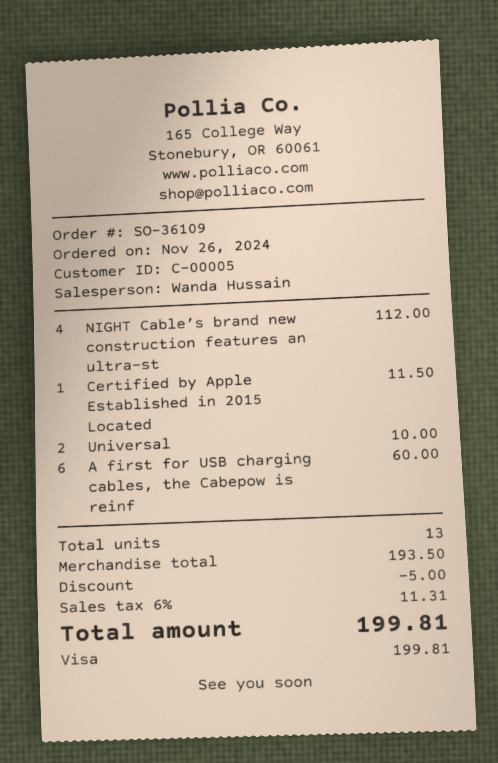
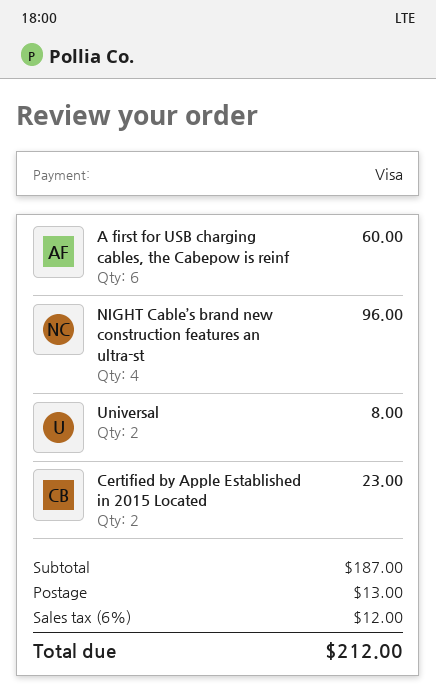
NIGHT Cable’s brand new construction features an ultra-st: 4 for 112.00 -> 4 for 96.00
Certified by Apple Established in 2015 Located: 1 for 11.50 -> 2 for 23.00
Universal: 2 for 10.00 -> 2 for 8.00
subtotal: 193.50 -> 187.00
discount: 5.00 -> none
shipping: none -> 13.00
tax: 6% = 11.31 -> 6% = 12.00
total: 199.81 -> 212.00

